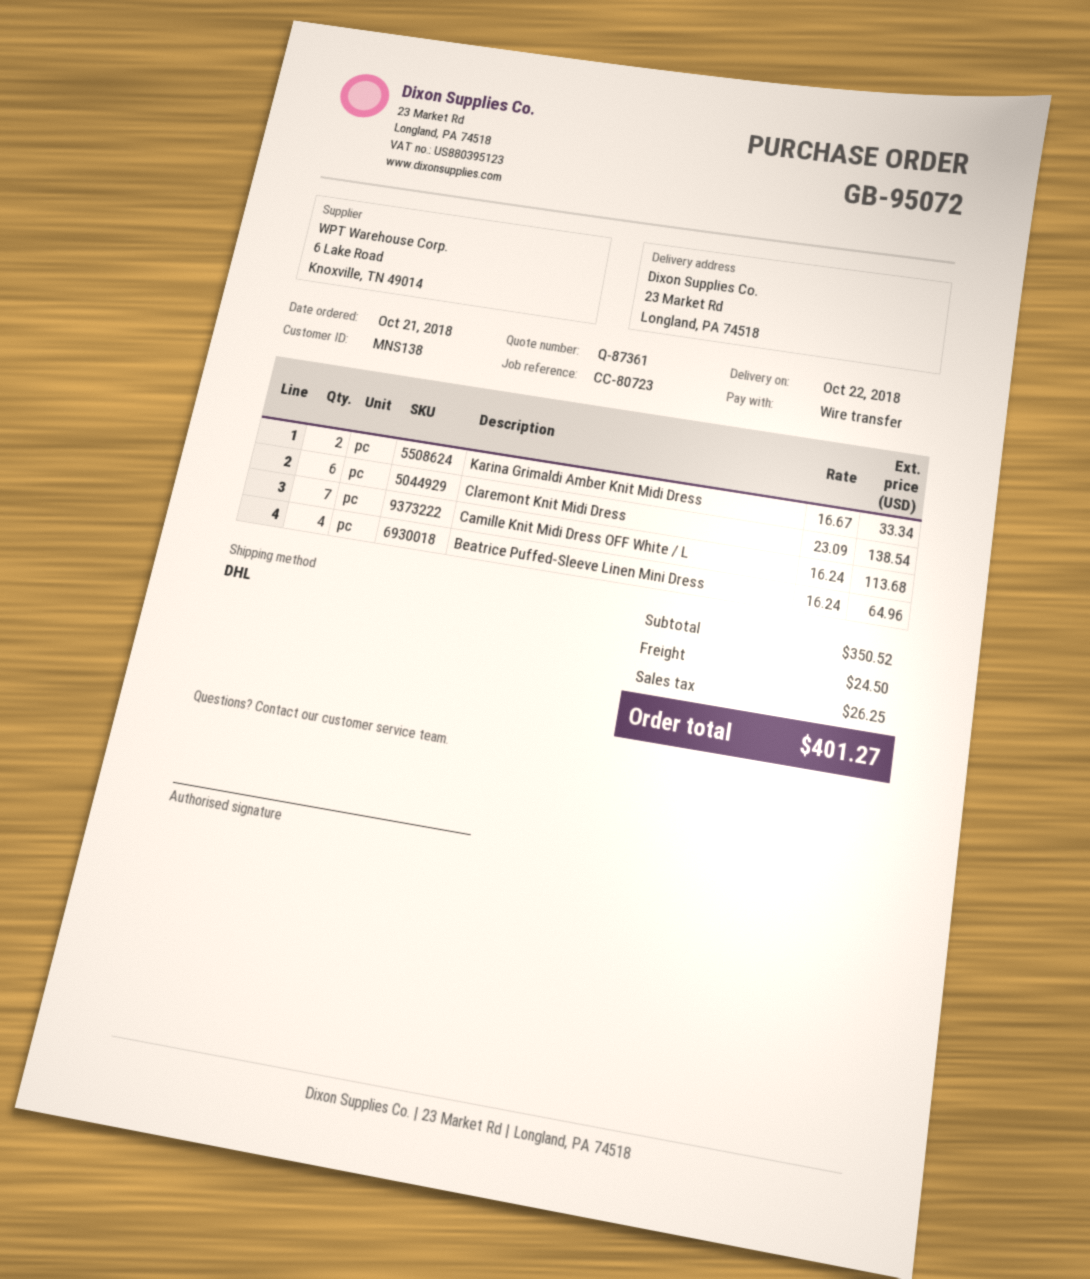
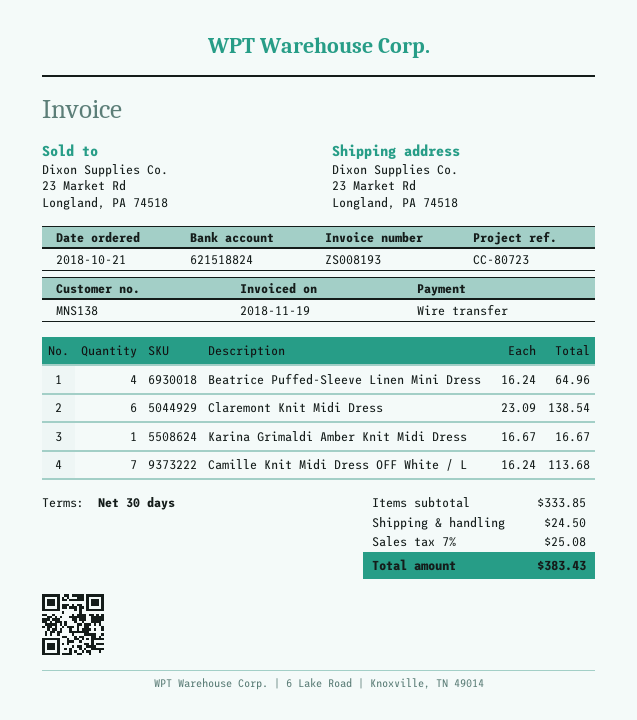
Karina Grimaldi Amber Knit Midi Dress: 2 x 16.67 = 33.34 -> 1 x 16.67 = 16.67
subtotal: 350.52 -> 333.85
tax: 26.25 -> 25.08
total: 401.27 -> 383.43

